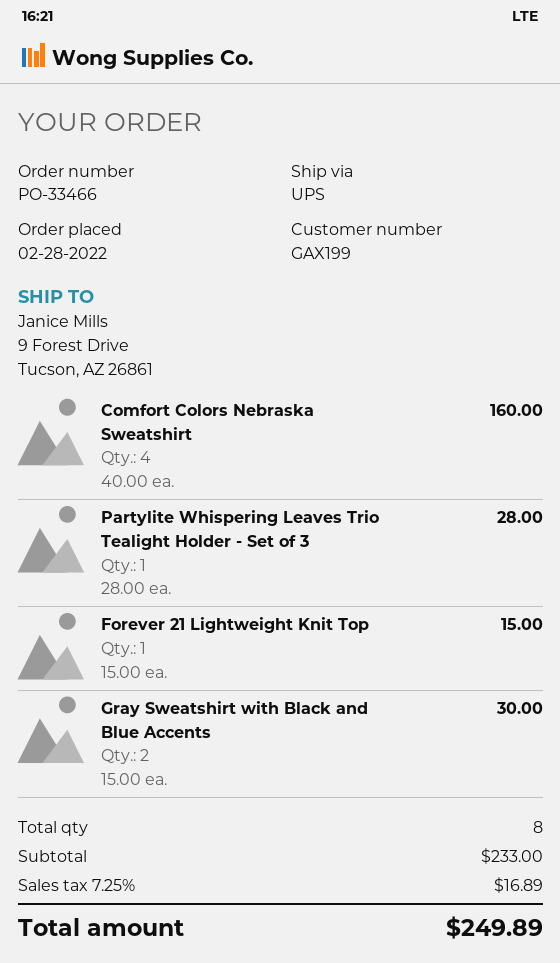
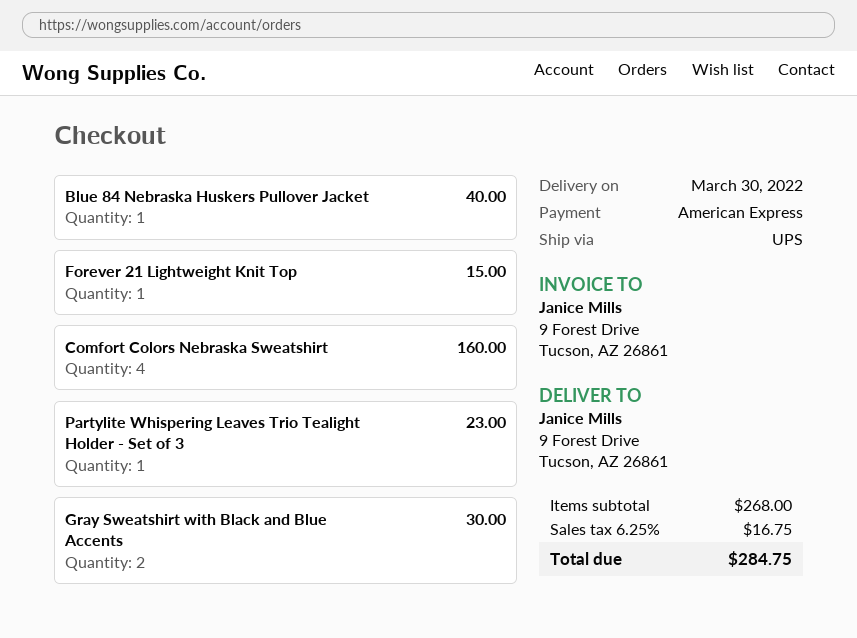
Partylite Whispering Leaves Trio Tealight Holder - Set of 3: 1 for 28.00 -> 1 for 23.00
Blue 84 Nebraska Huskers Pullover Jacket: none -> 1 for 40.00
subtotal: 233.00 -> 268.00
tax: 7.25% = 16.89 -> 6.25% = 16.75
total: 249.89 -> 284.75

